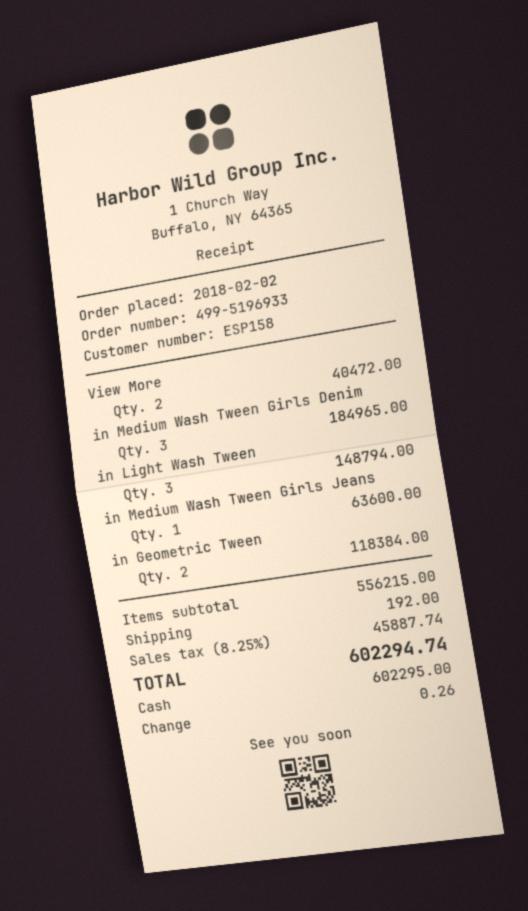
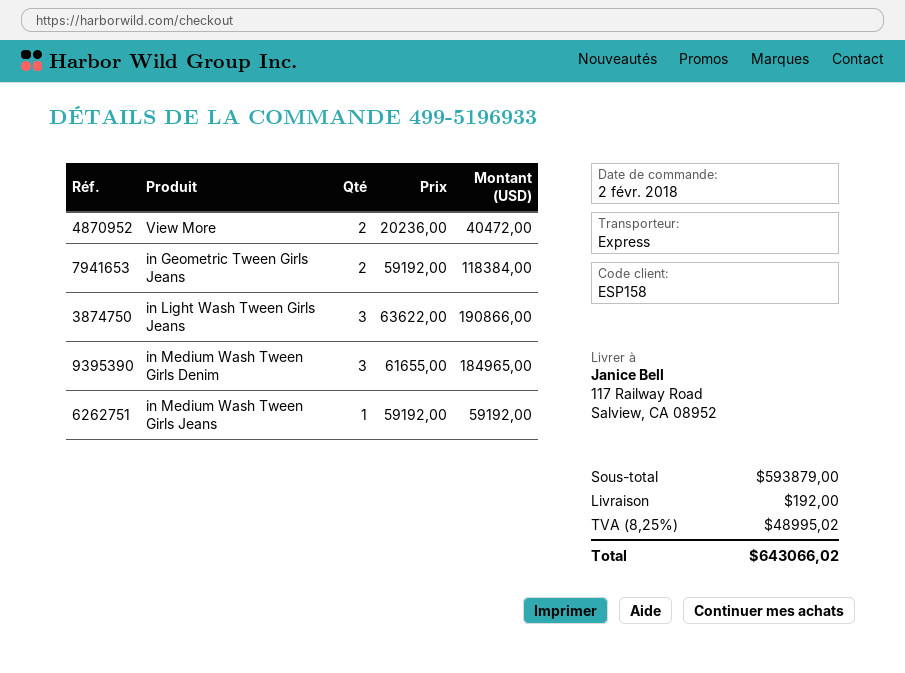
in Light Wash Tween: 3 for 148794.00 -> 3 for 190866.00
in Medium Wash Tween Girls Jeans: 1 for 63600.00 -> 1 for 59192.00
subtotal: 556215.00 -> 593879.00
tax: 8.25% = 45887.74 -> 8.25% = 48995.02
total: 602294.74 -> 643066.02

